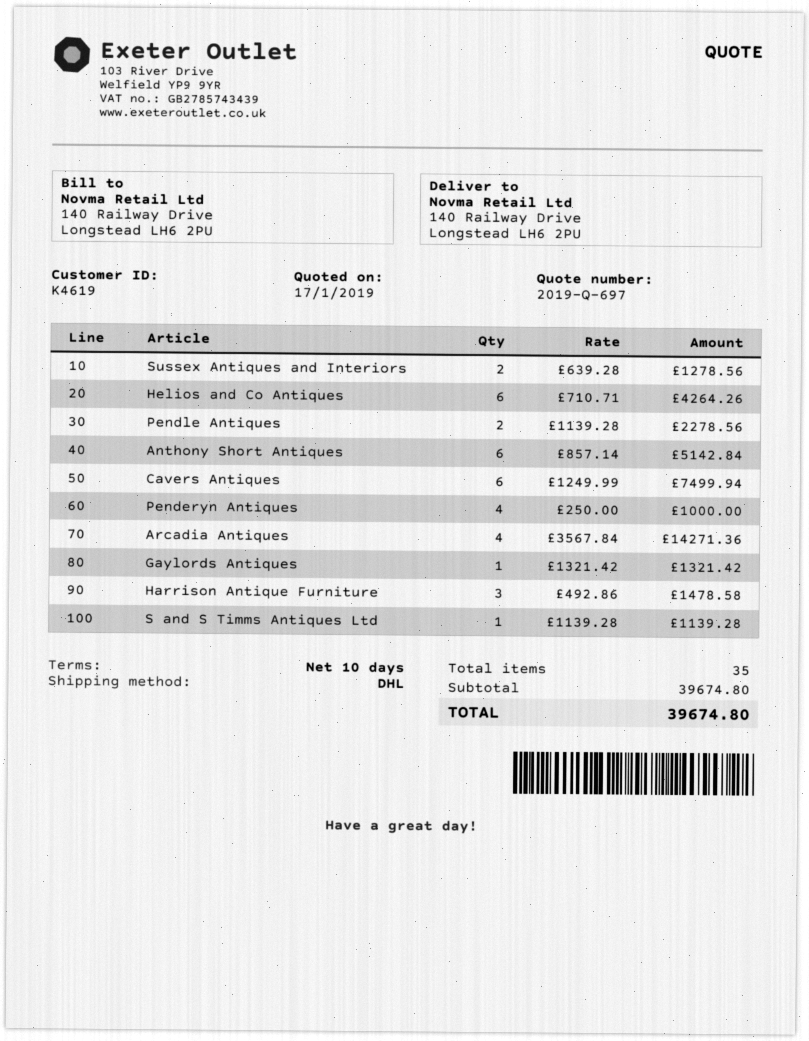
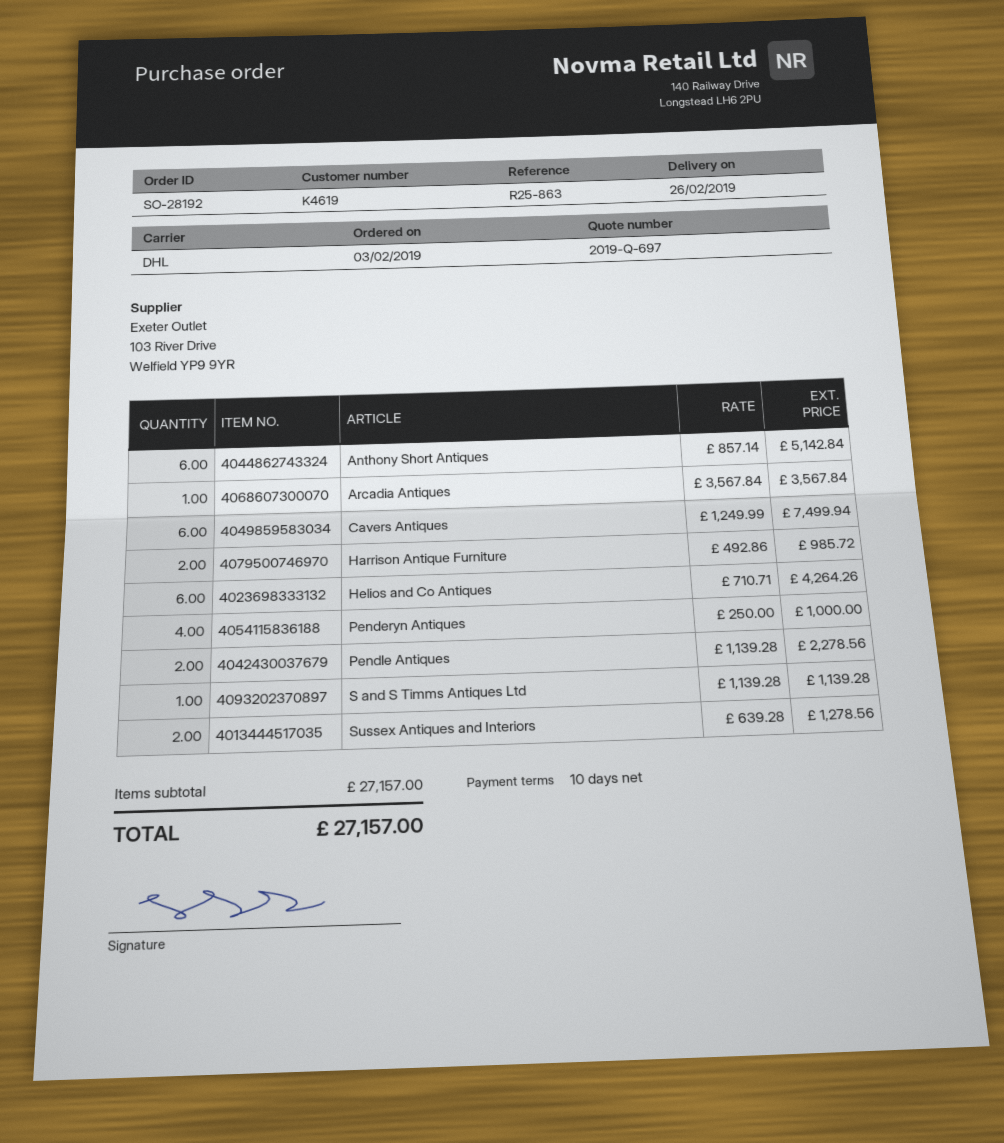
Arcadia Antiques: 4 x 3567.84 = 14271.36 -> 1 x 3567.84 = 3567.84
Gaylords Antiques: 1 x 1321.42 = 1321.42 -> none
Harrison Antique Furniture: 3 x 492.86 = 1478.58 -> 2 x 492.86 = 985.72
subtotal: 39674.80 -> 27157.00
total: 39674.80 -> 27157.00

